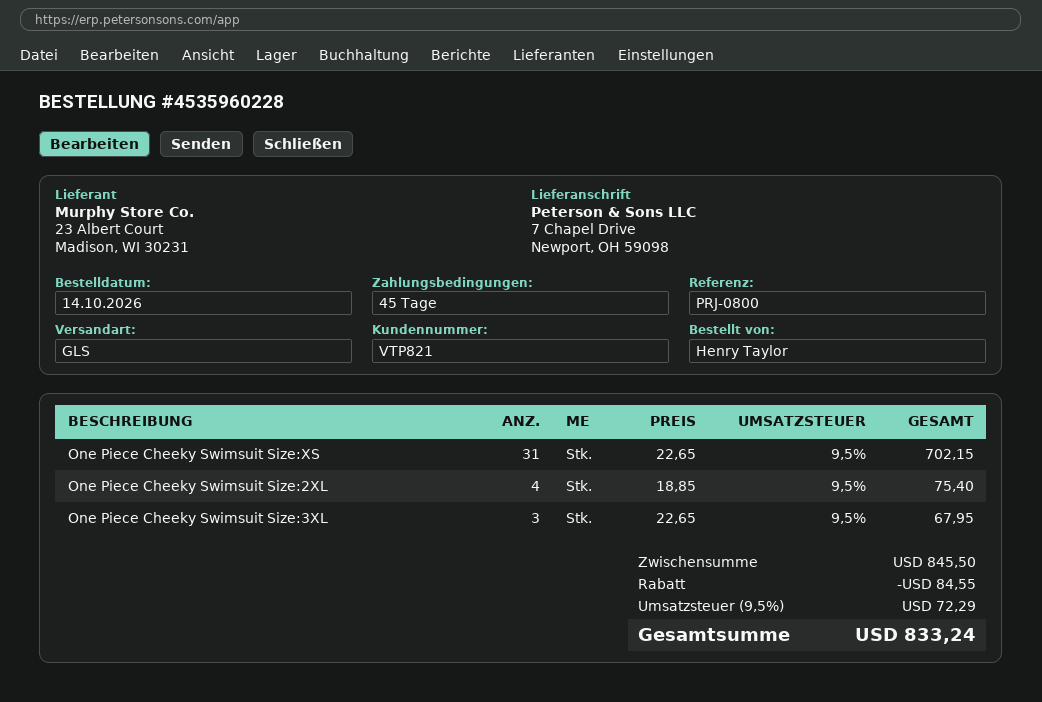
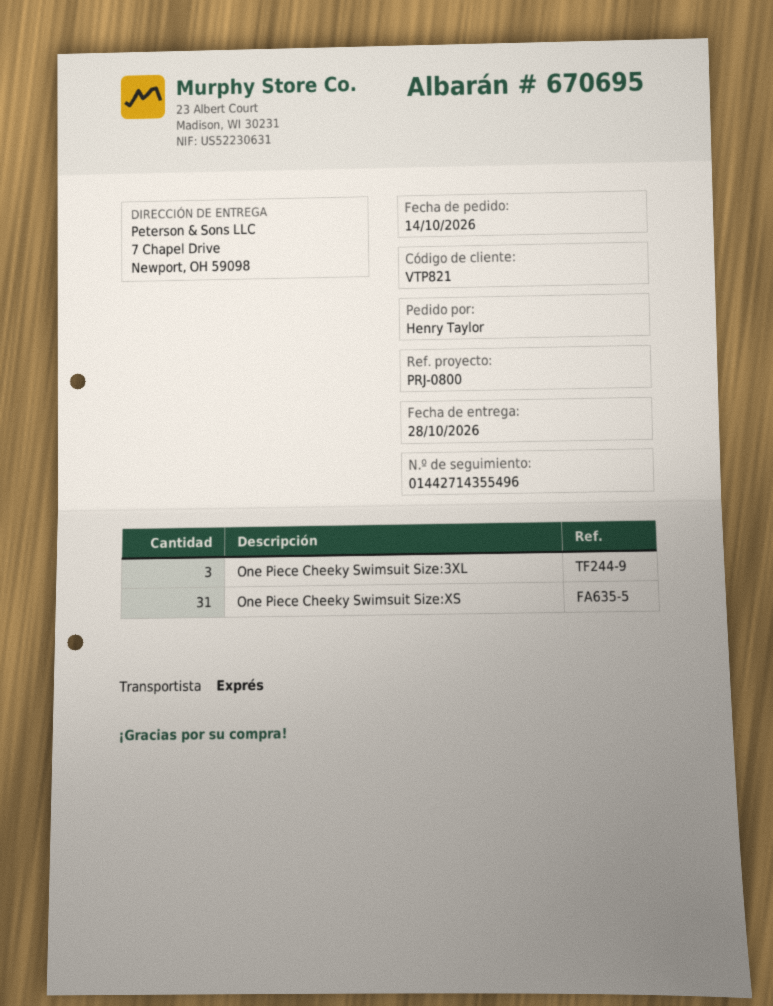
shipping method: GLS -> express
One Piece Cheeky Swimsuit Size:2XL: 4 -> none

